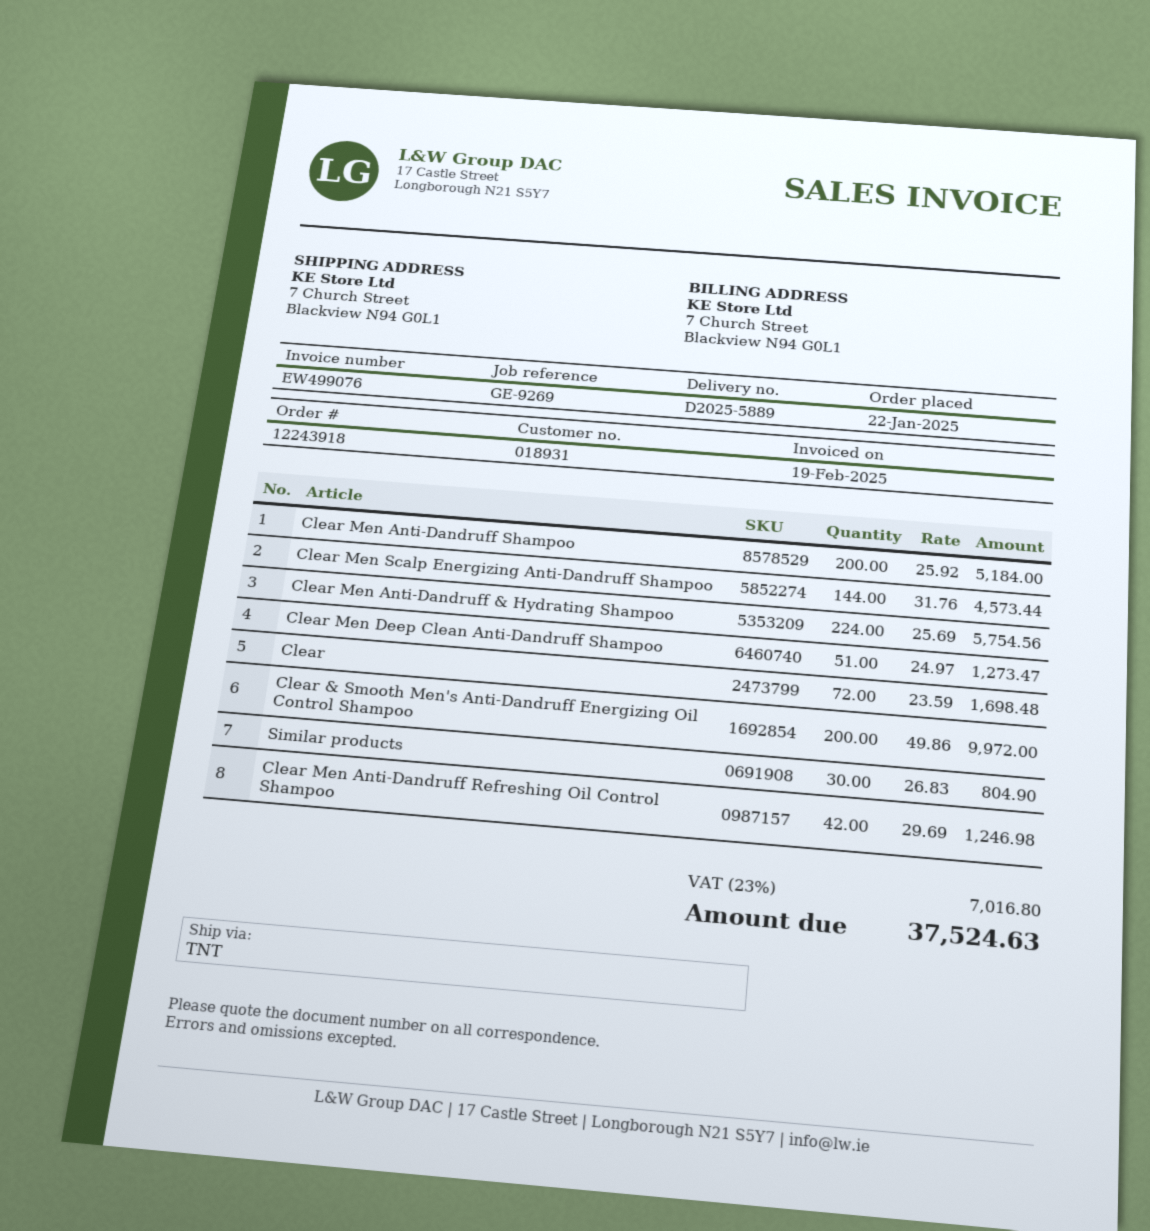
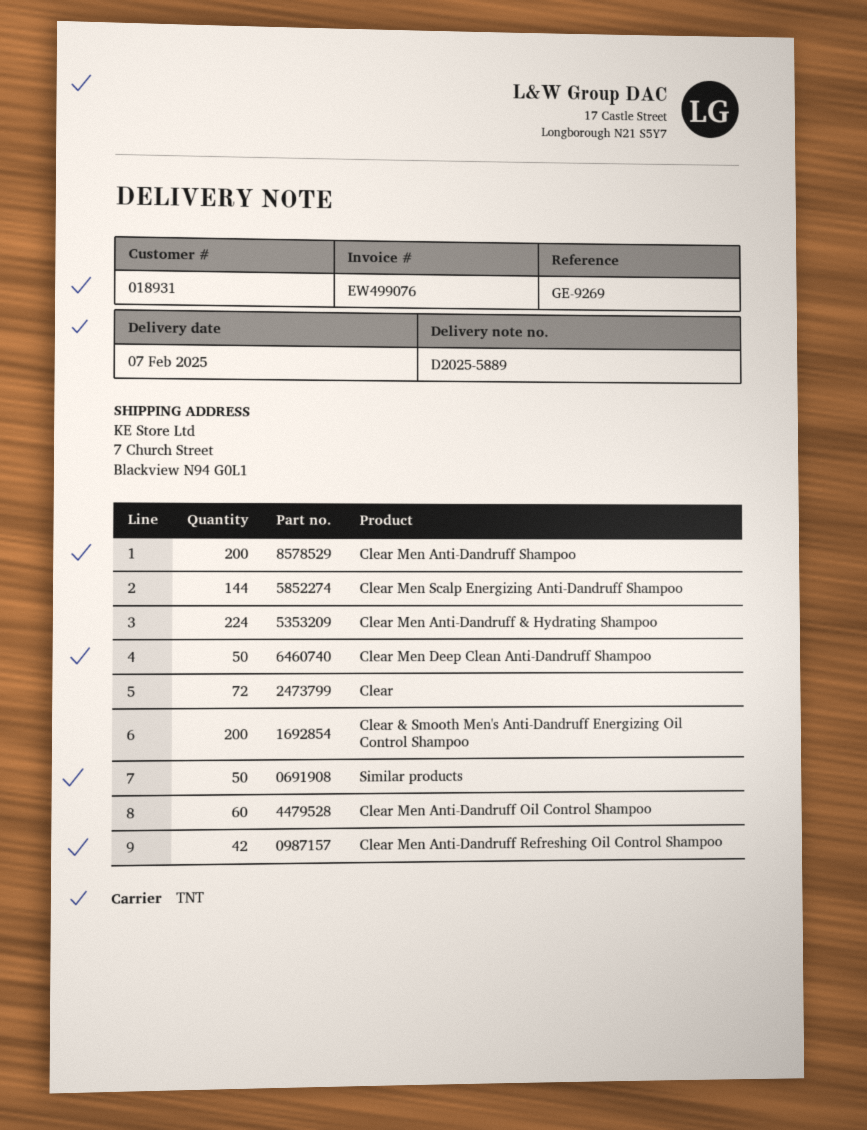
Clear Men Deep Clean Anti-Dandruff Shampoo: 51 -> 50
Similar products: 30 -> 50
Clear Men Anti-Dandruff Oil Control Shampoo: none -> 60

